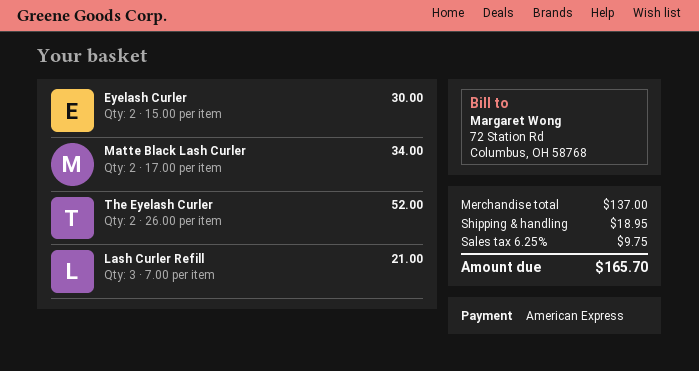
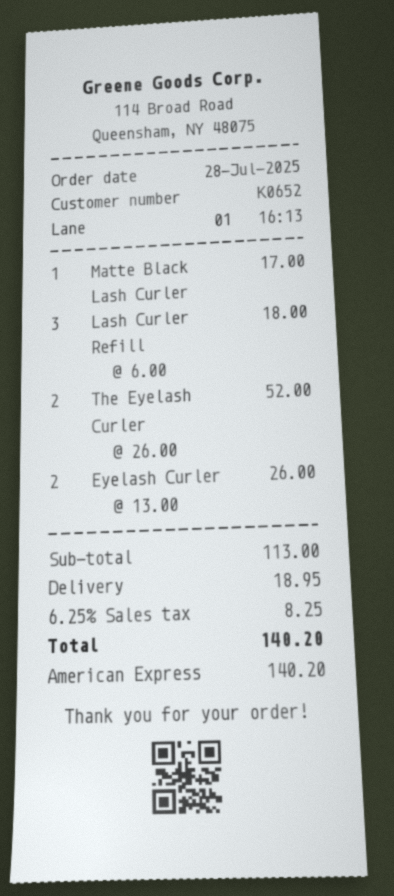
Eyelash Curler: 2 x 15.00 = 30.00 -> 2 x 13.00 = 26.00
Matte Black Lash Curler: 2 x 17.00 = 34.00 -> 1 x 17.00 = 17.00
Lash Curler Refill: 3 x 7.00 = 21.00 -> 3 x 6.00 = 18.00
subtotal: 137.00 -> 113.00
tax: 6.25% = 9.75 -> 6.25% = 8.25
total: 165.70 -> 140.20

